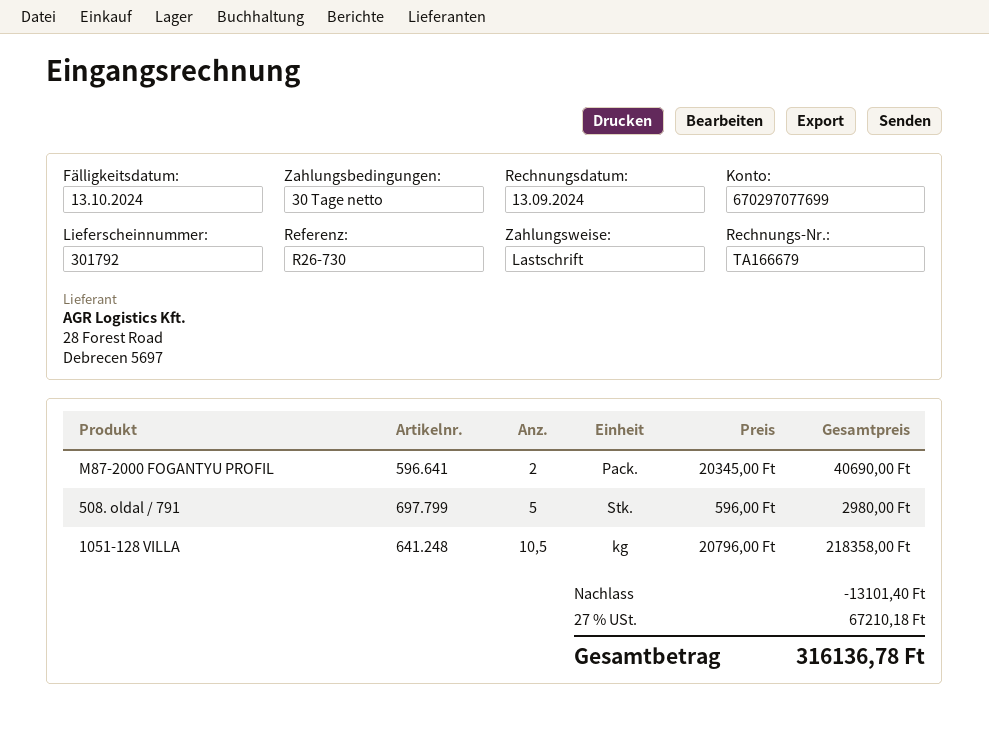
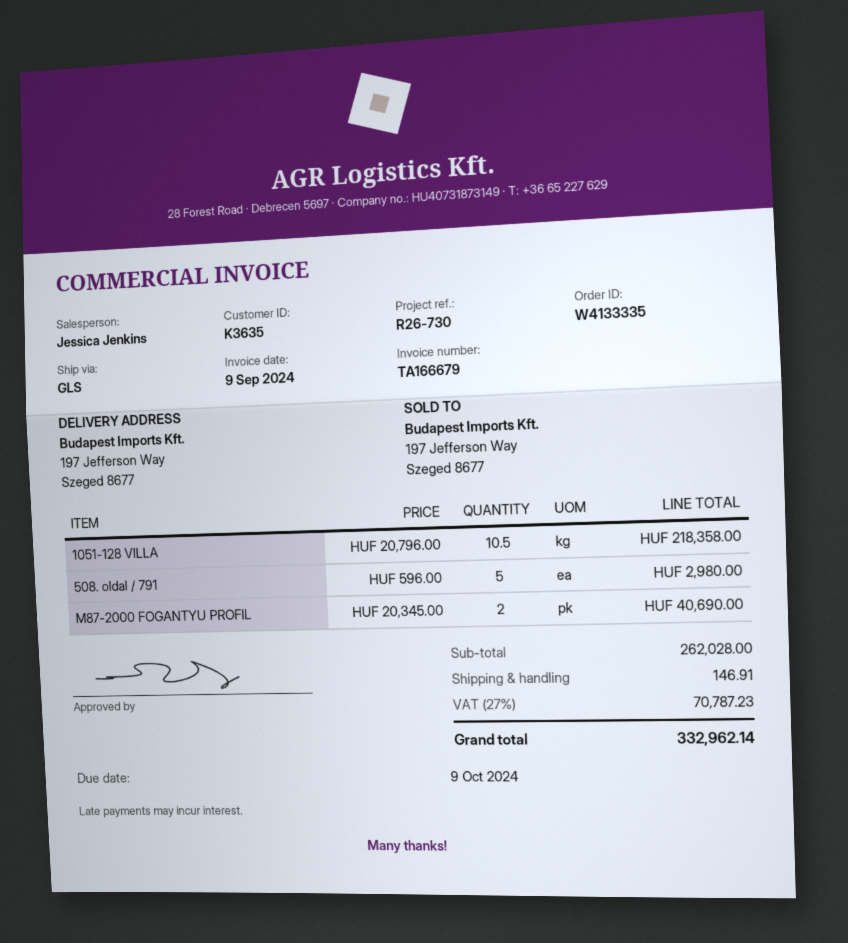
invoice date: 2024-09-13 -> 2024-09-09
due date: 2024-10-13 -> 2024-10-09
discount: 13101.40 -> none
shipping: none -> 146.91
tax: 27% = 67210.18 -> 27% = 70787.23
total: 316136.78 -> 332962.14

